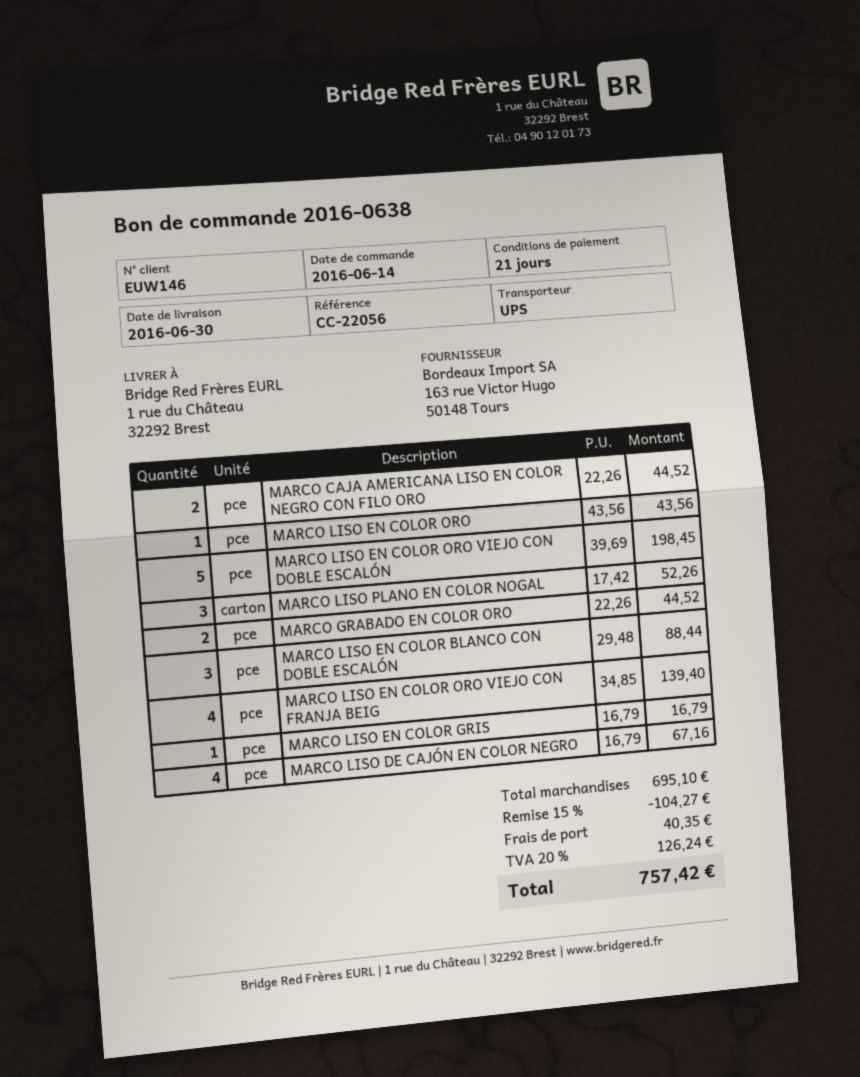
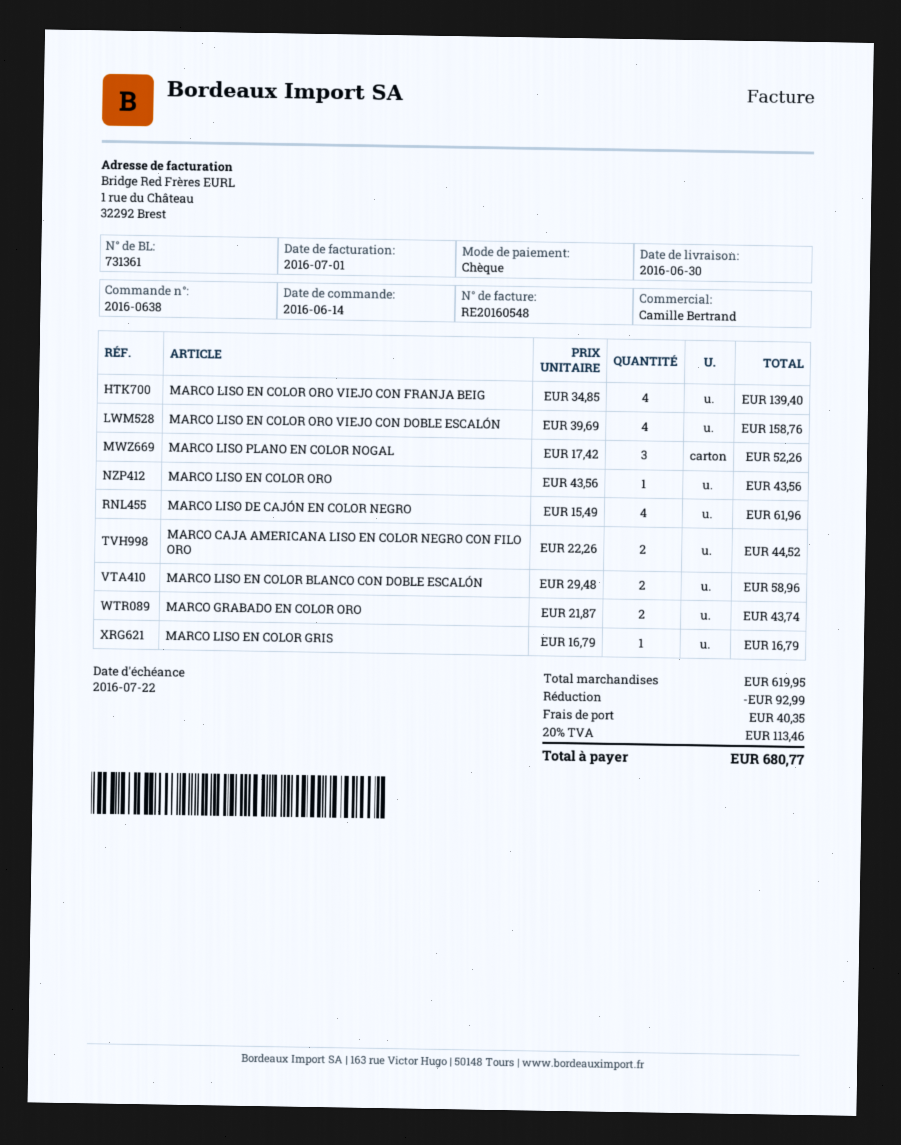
MARCO LISO EN COLOR ORO VIEJO CON DOBLE ESCALÓN: 5 x 39.69 = 198.45 -> 4 x 39.69 = 158.76
MARCO GRABADO EN COLOR ORO: 2 x 22.26 = 44.52 -> 2 x 21.87 = 43.74
MARCO LISO EN COLOR BLANCO CON DOBLE ESCALÓN: 3 x 29.48 = 88.44 -> 2 x 29.48 = 58.96
MARCO LISO DE CAJÓN EN COLOR NEGRO: 4 x 16.79 = 67.16 -> 4 x 15.49 = 61.96
subtotal: 695.10 -> 619.95
discount: 104.27 -> 92.99
tax: 20% = 126.24 -> 20% = 113.46
total: 757.42 -> 680.77

